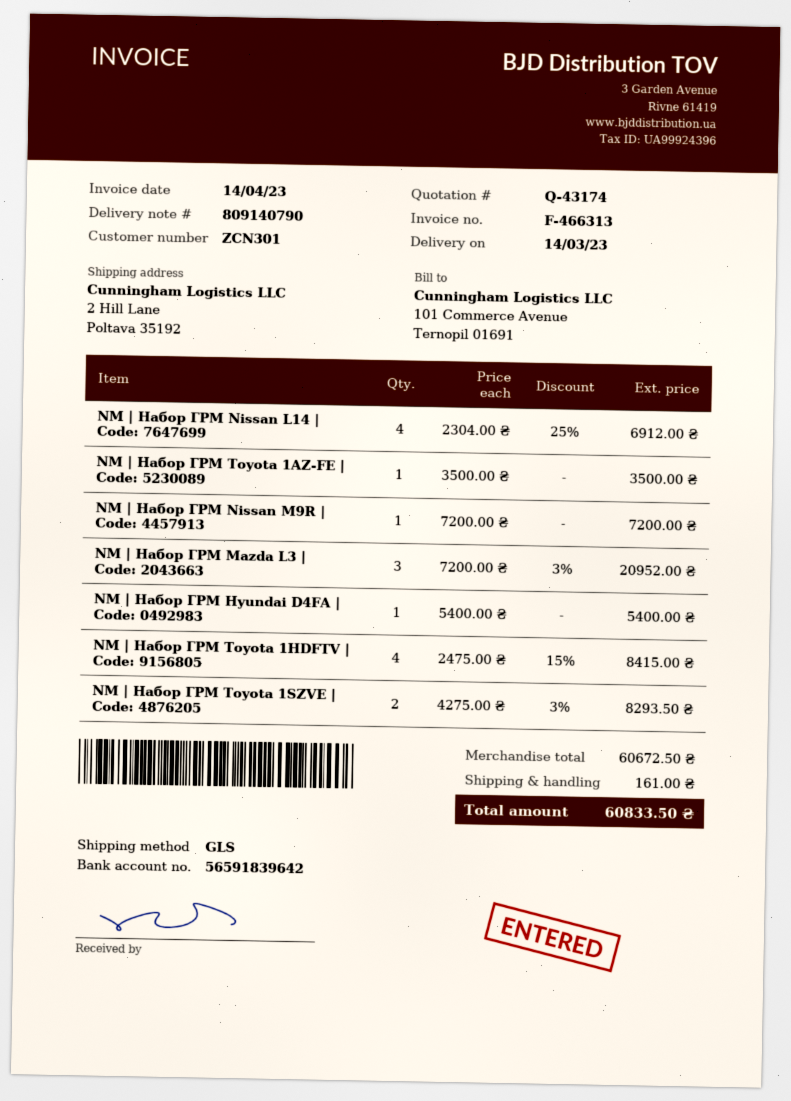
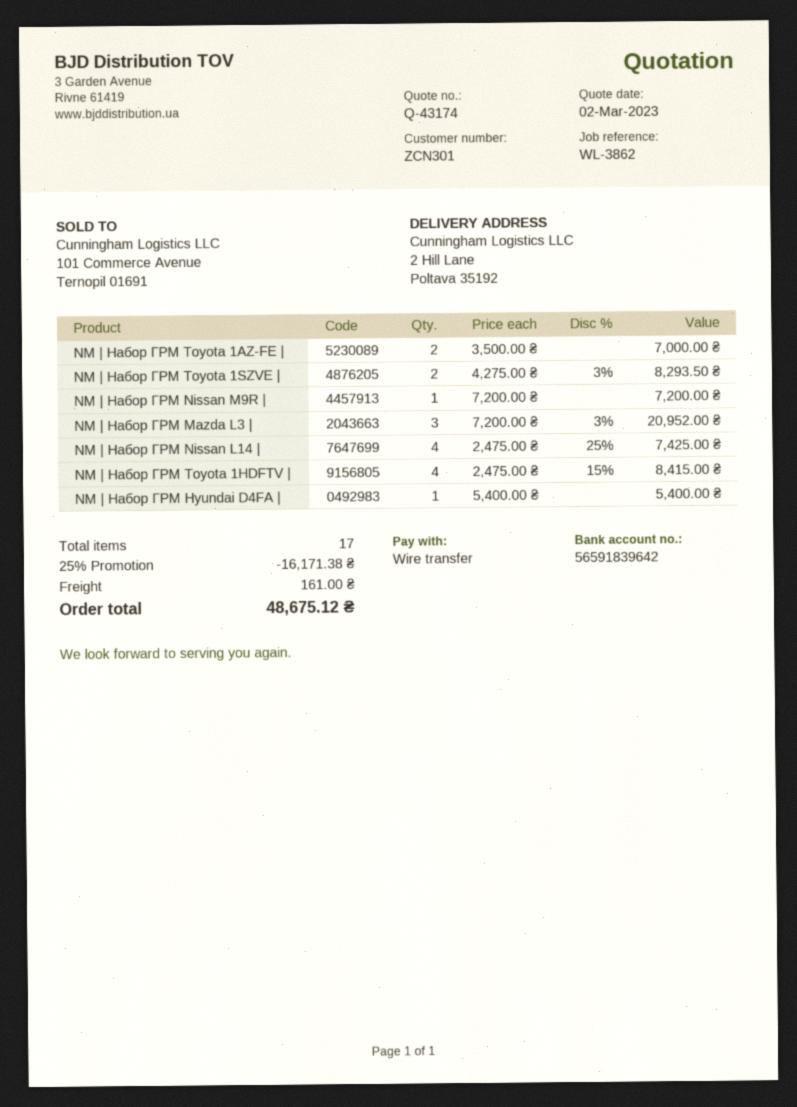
NM | Набор ГРМ Nissan L14 |: 4 x 2304.00 - 25% = 6912.00 -> 4 x 2475.00 - 25% = 7425.00
NM | Набор ГРМ Toyota 1AZ-FE |: 1 x 3500.00 = 3500.00 -> 2 x 3500.00 = 7000.00
discount: none -> 25% = 16171.38
total: 60833.50 -> 48675.12

